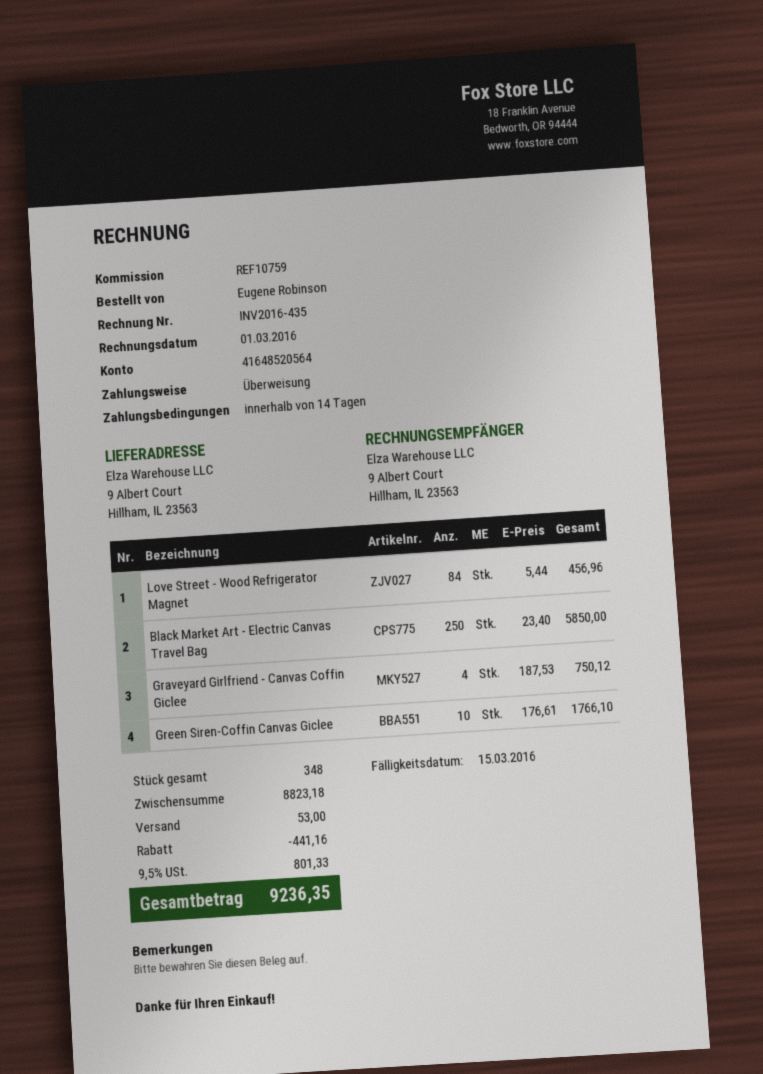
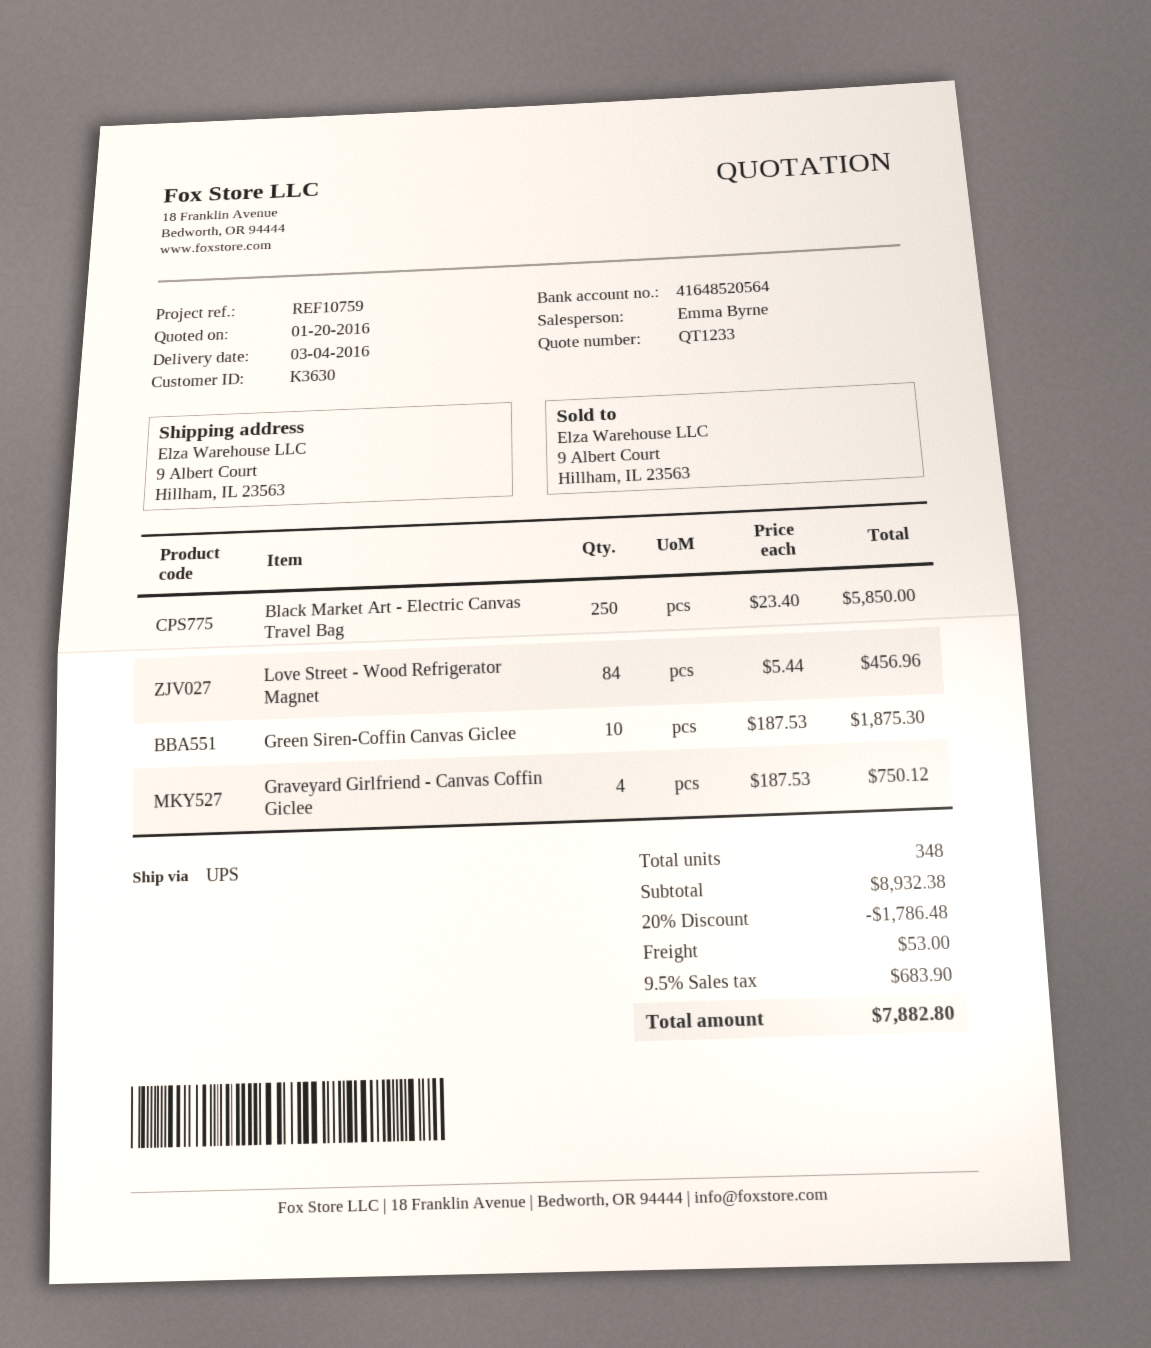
Green Siren-Coffin Canvas Giclee: 10 x 176.61 = 1766.10 -> 10 x 187.53 = 1875.30
subtotal: 8823.18 -> 8932.38
discount: 441.16 -> 1786.48
tax: 9.5% = 801.33 -> 9.5% = 683.90
total: 9236.35 -> 7882.80

